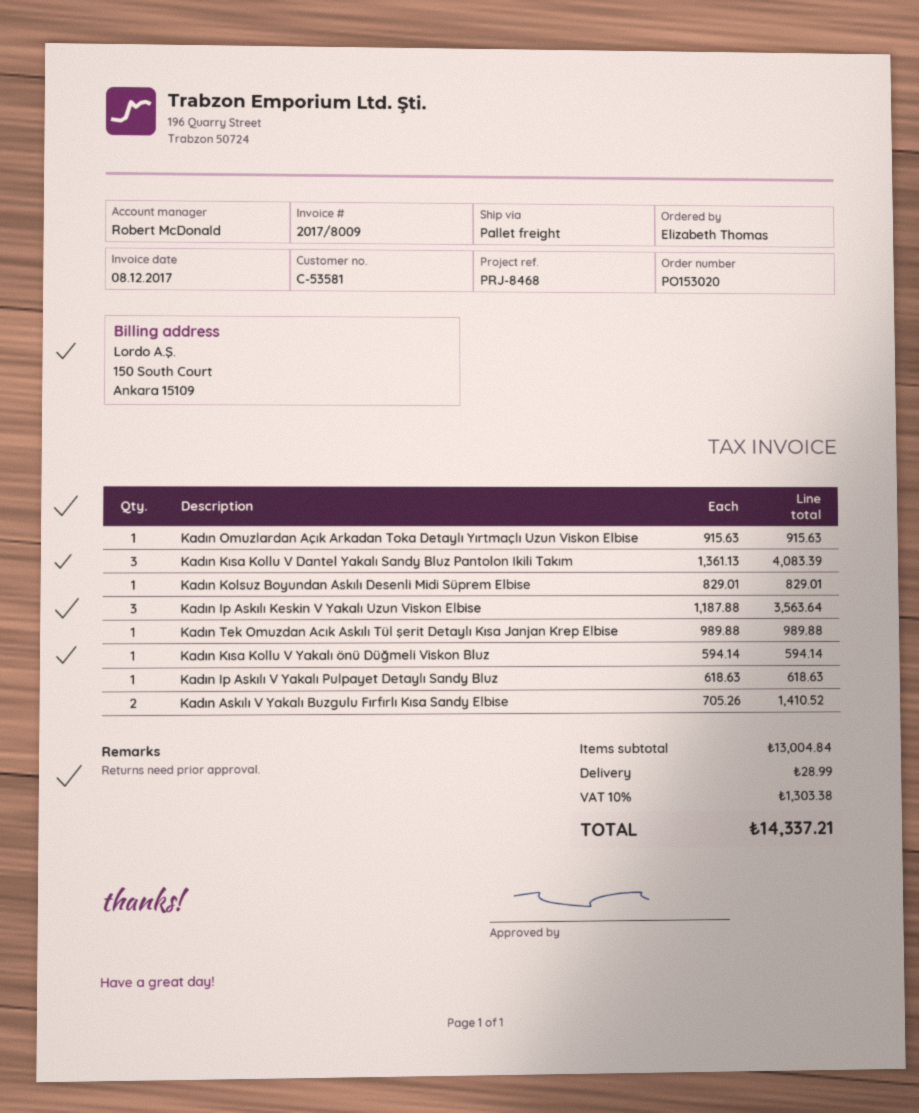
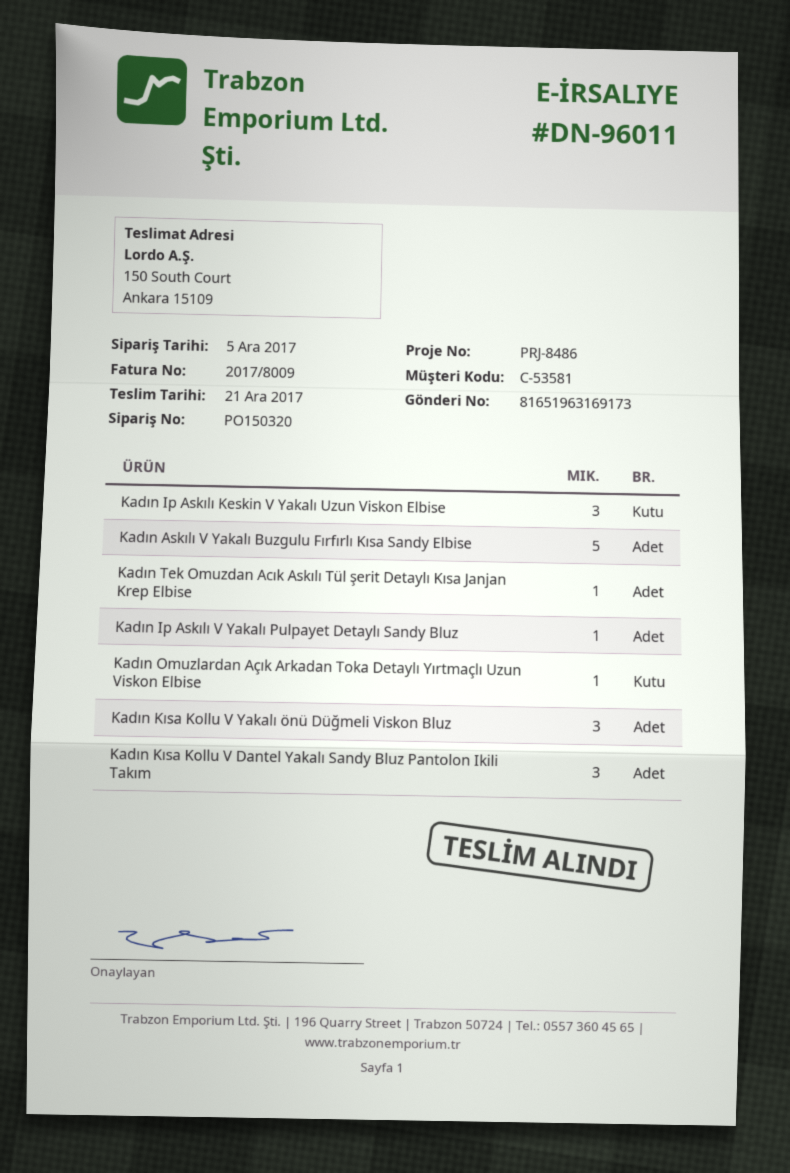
order number: PO153020 -> PO150320
reference: PRJ-8468 -> PRJ-8486
Kadın Kolsuz Boyundan Askılı Desenli Midi Süprem Elbise: 1 -> none
Kadın Kısa Kollu V Yakalı önü Düğmeli Viskon Bluz: 1 -> 3
Kadın Askılı V Yakalı Buzgulu Fırfırlı Kısa Sandy Elbise: 2 -> 5

